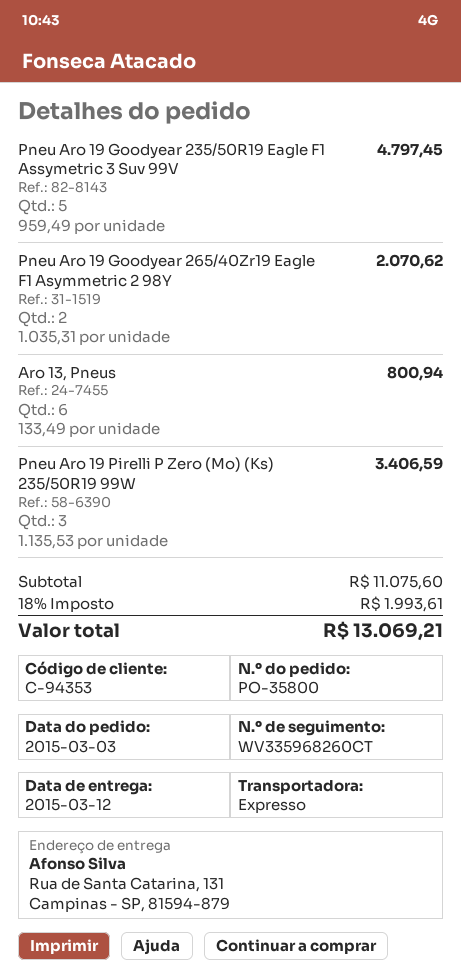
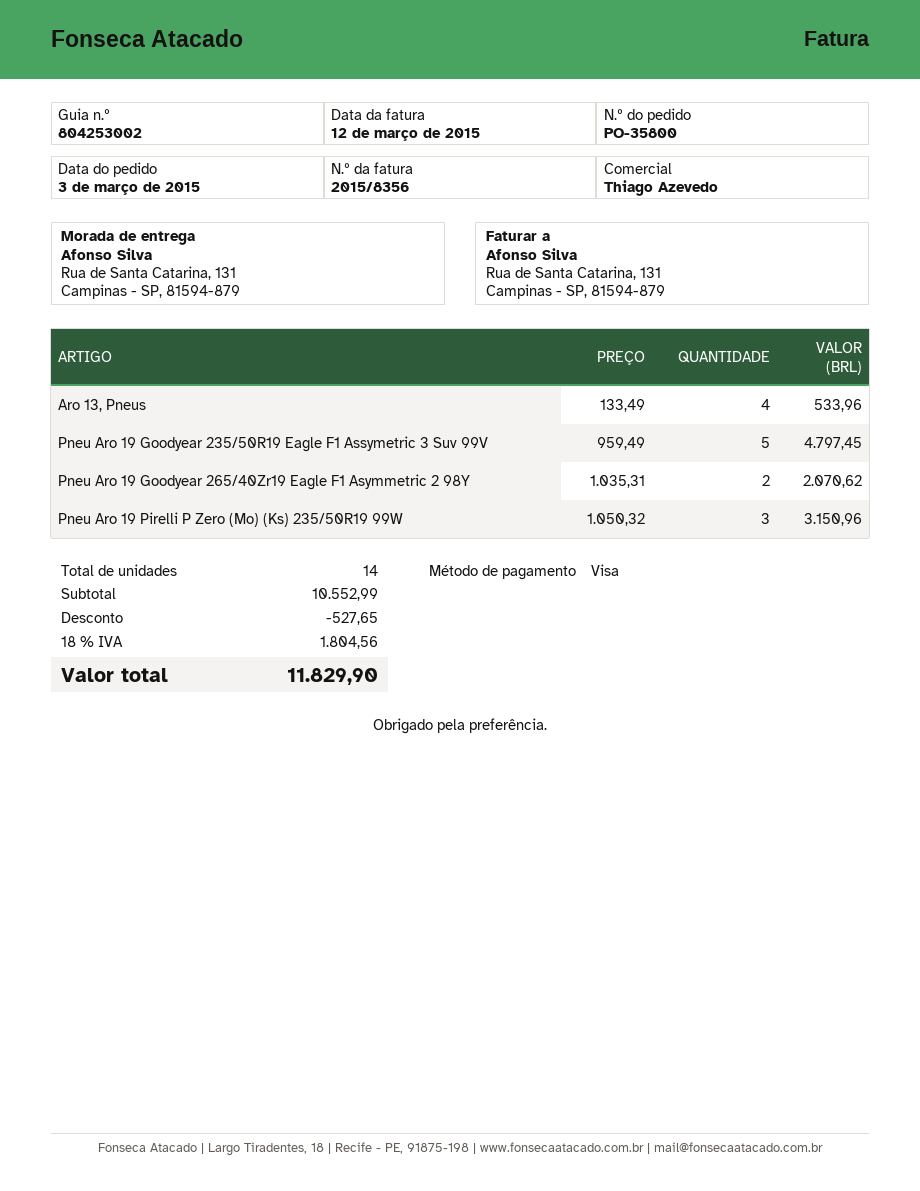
Aro 13, Pneus: 6 x 133.49 = 800.94 -> 4 x 133.49 = 533.96
Pneu Aro 19 Pirelli P Zero (Mo) (Ks) 235/50R19 99W: 3 x 1135.53 = 3406.59 -> 3 x 1050.32 = 3150.96
subtotal: 11075.60 -> 10552.99
discount: none -> 527.65
tax: 18% = 1993.61 -> 18% = 1804.56
total: 13069.21 -> 11829.90

